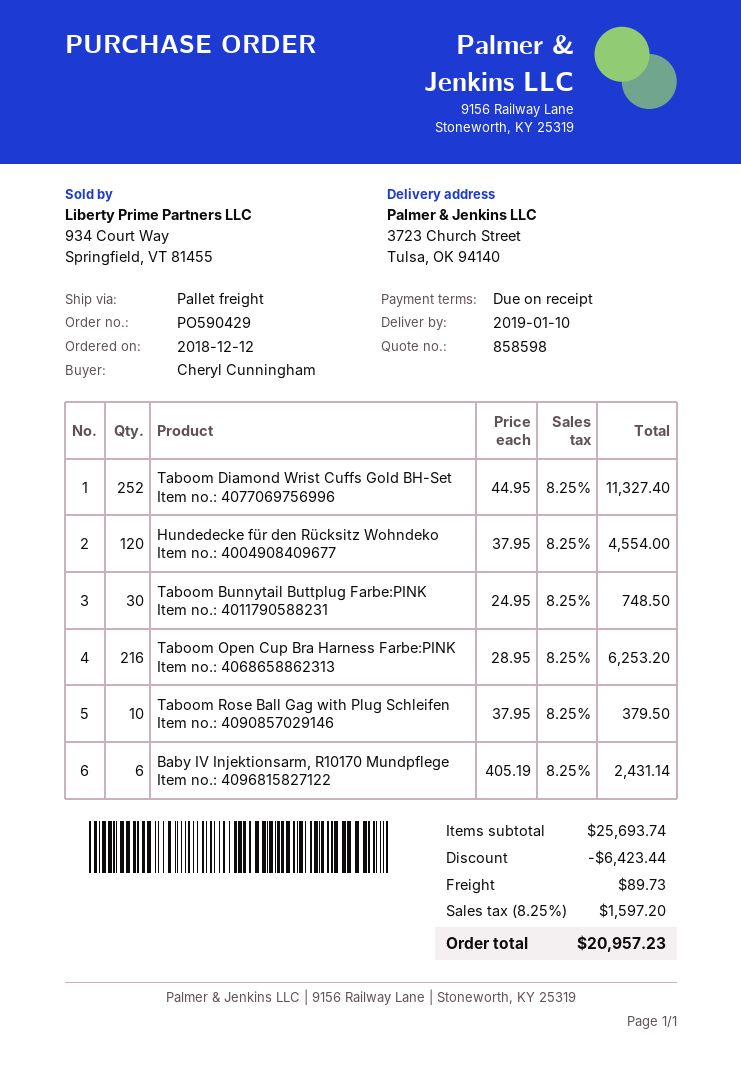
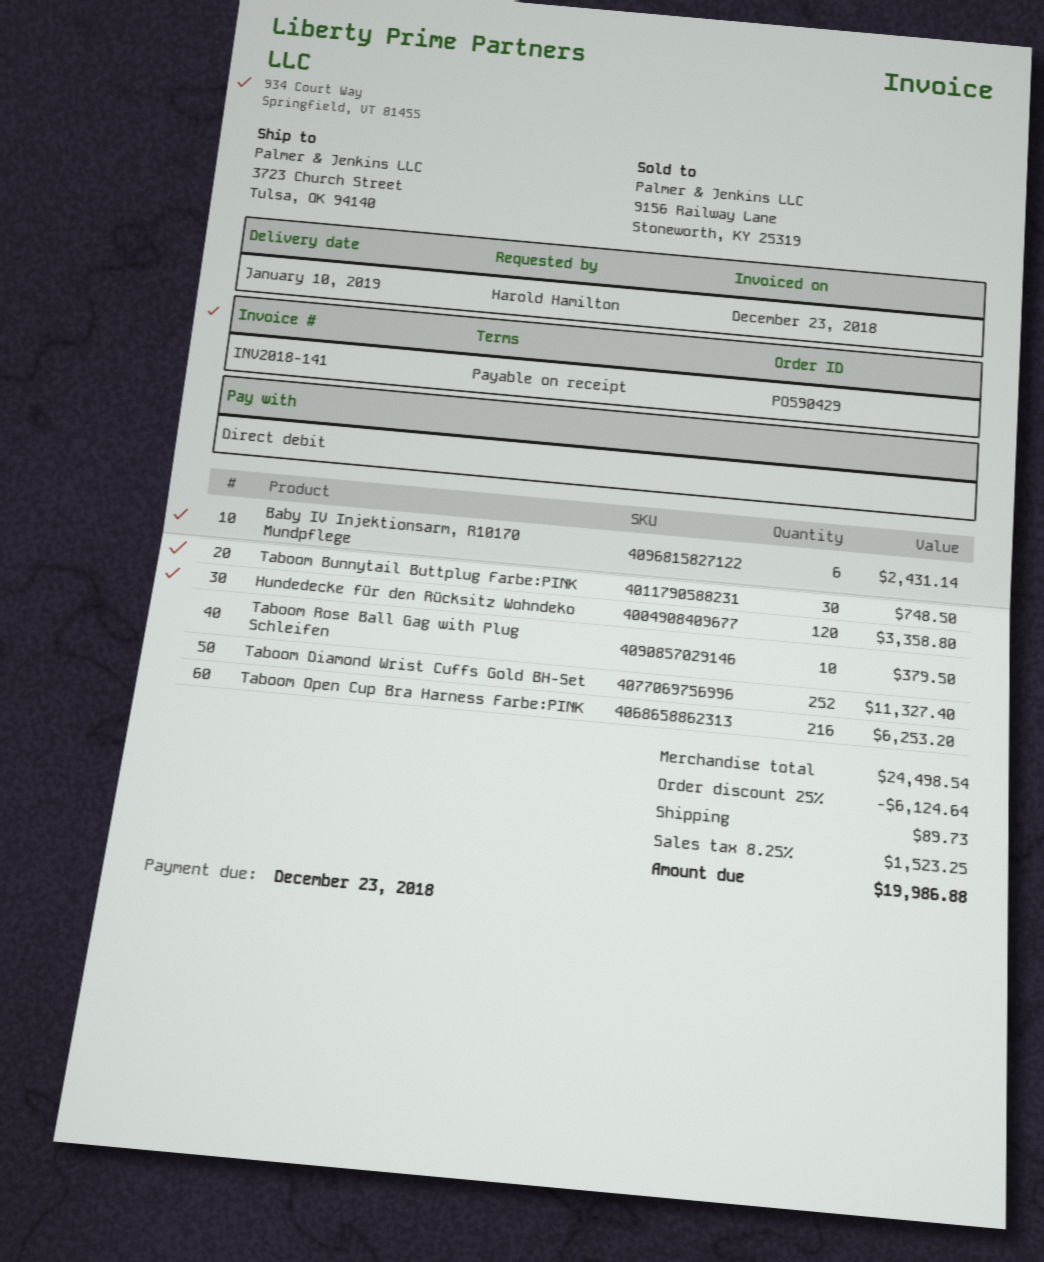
ordered by: Cheryl Cunningham -> Harold Hamilton
Hundedecke für den Rücksitz Wohndeko: 120 for 4554.00 -> 120 for 3358.80
subtotal: 25693.74 -> 24498.54
discount: 6423.44 -> 6124.64
tax: 8.25% = 1597.20 -> 8.25% = 1523.25
total: 20957.23 -> 19986.88

